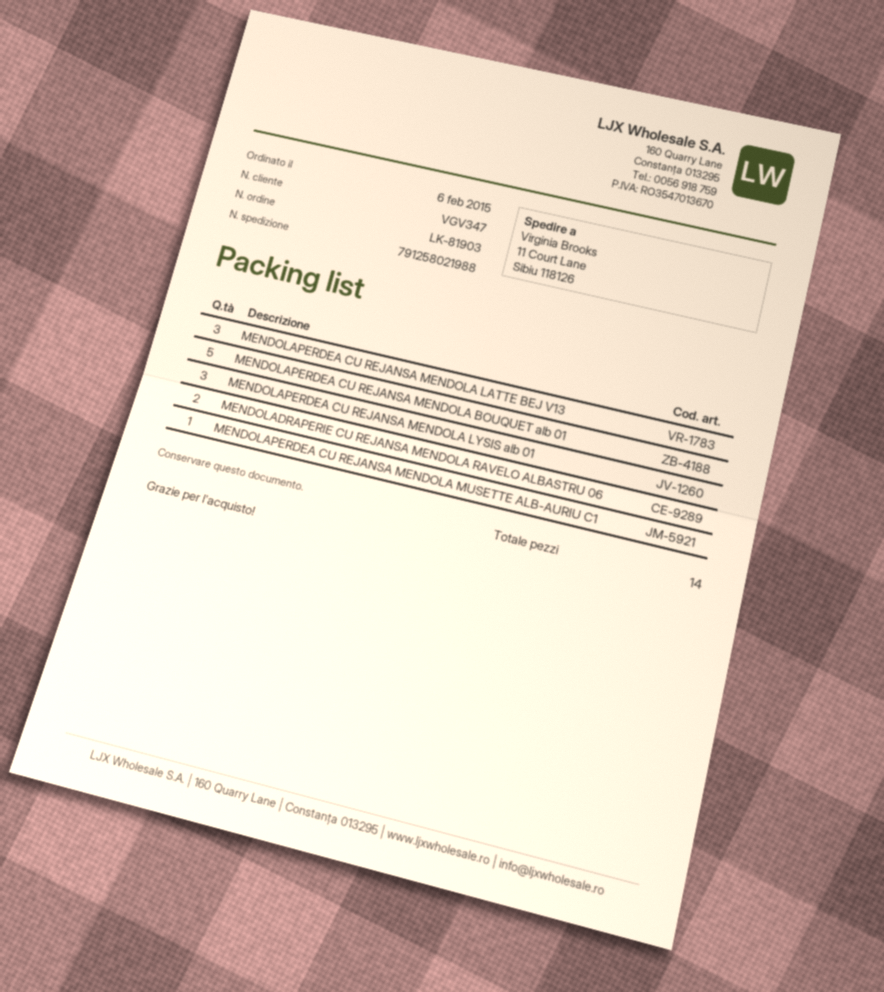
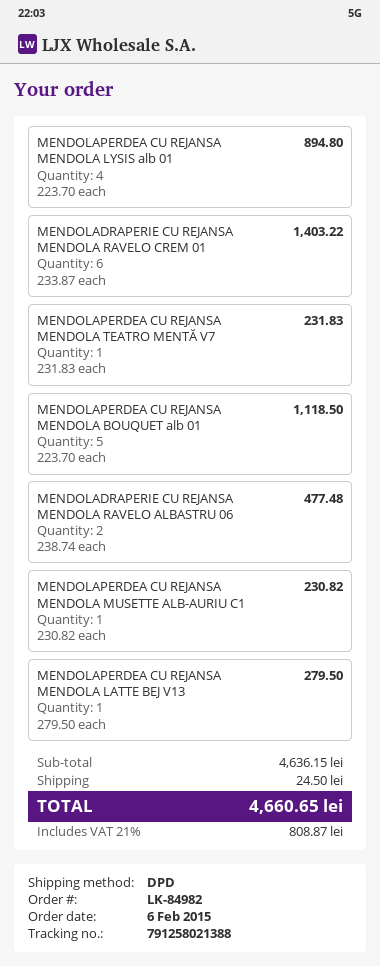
order number: LK-81903 -> LK-84982
tracking number: 791258021988 -> 791258021388
MENDOLAPERDEA CU REJANSA MENDOLA LATTE BEJ V13: 3 -> 1
MENDOLAPERDEA CU REJANSA MENDOLA LYSIS alb 01: 3 -> 4
MENDOLADRAPERIE CU REJANSA MENDOLA RAVELO CREM 01: none -> 6
MENDOLAPERDEA CU REJANSA MENDOLA TEATRO MENTĂ V7: none -> 1

